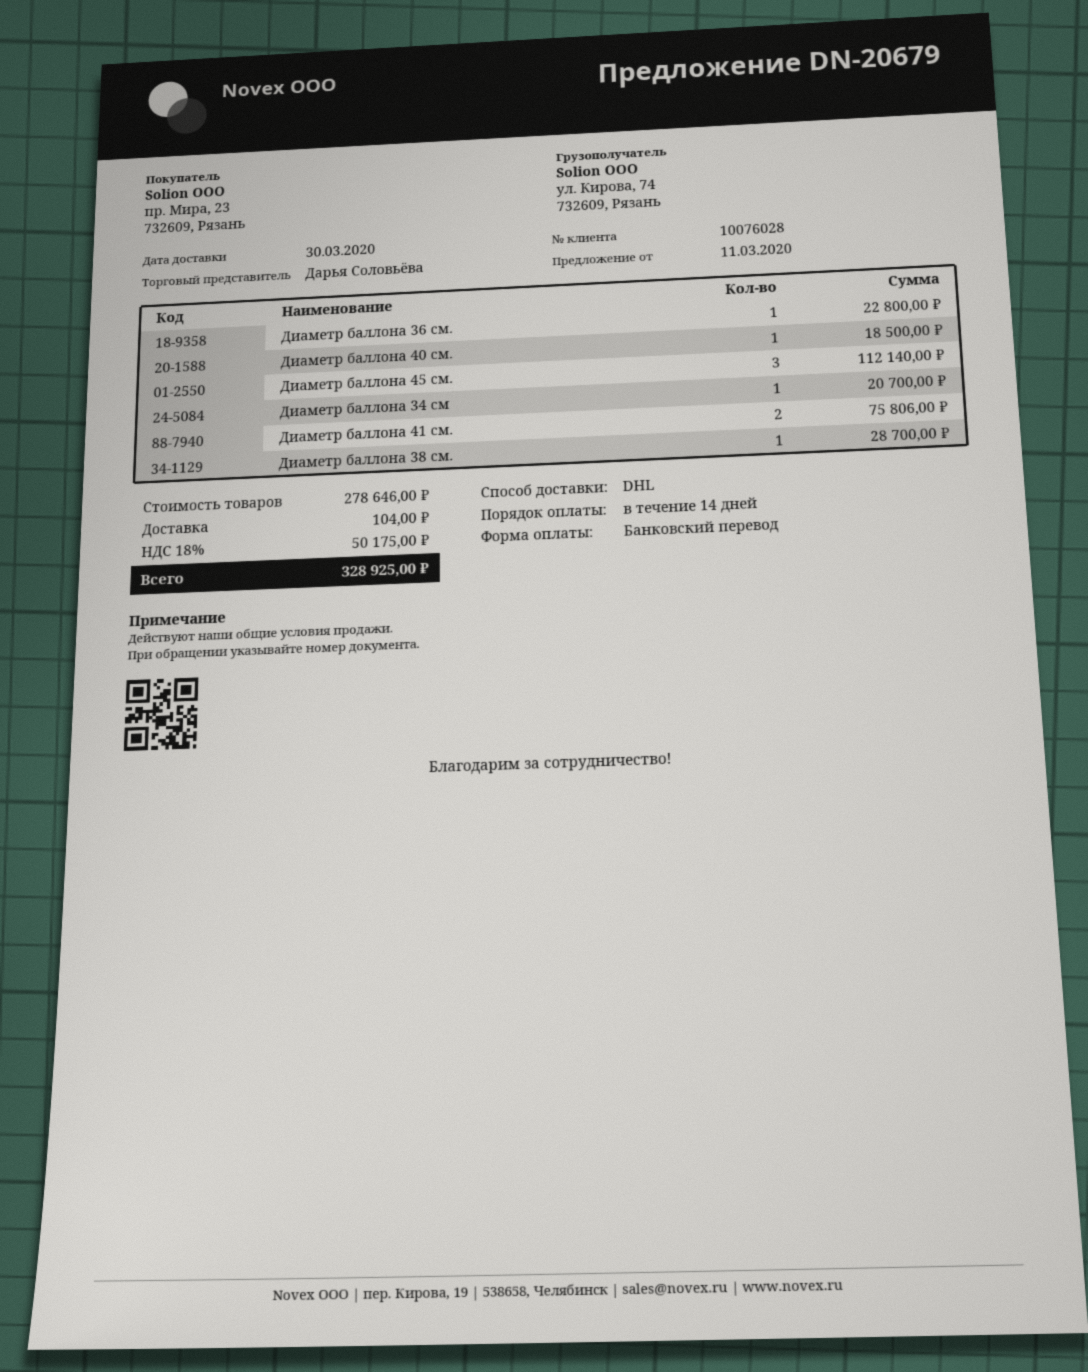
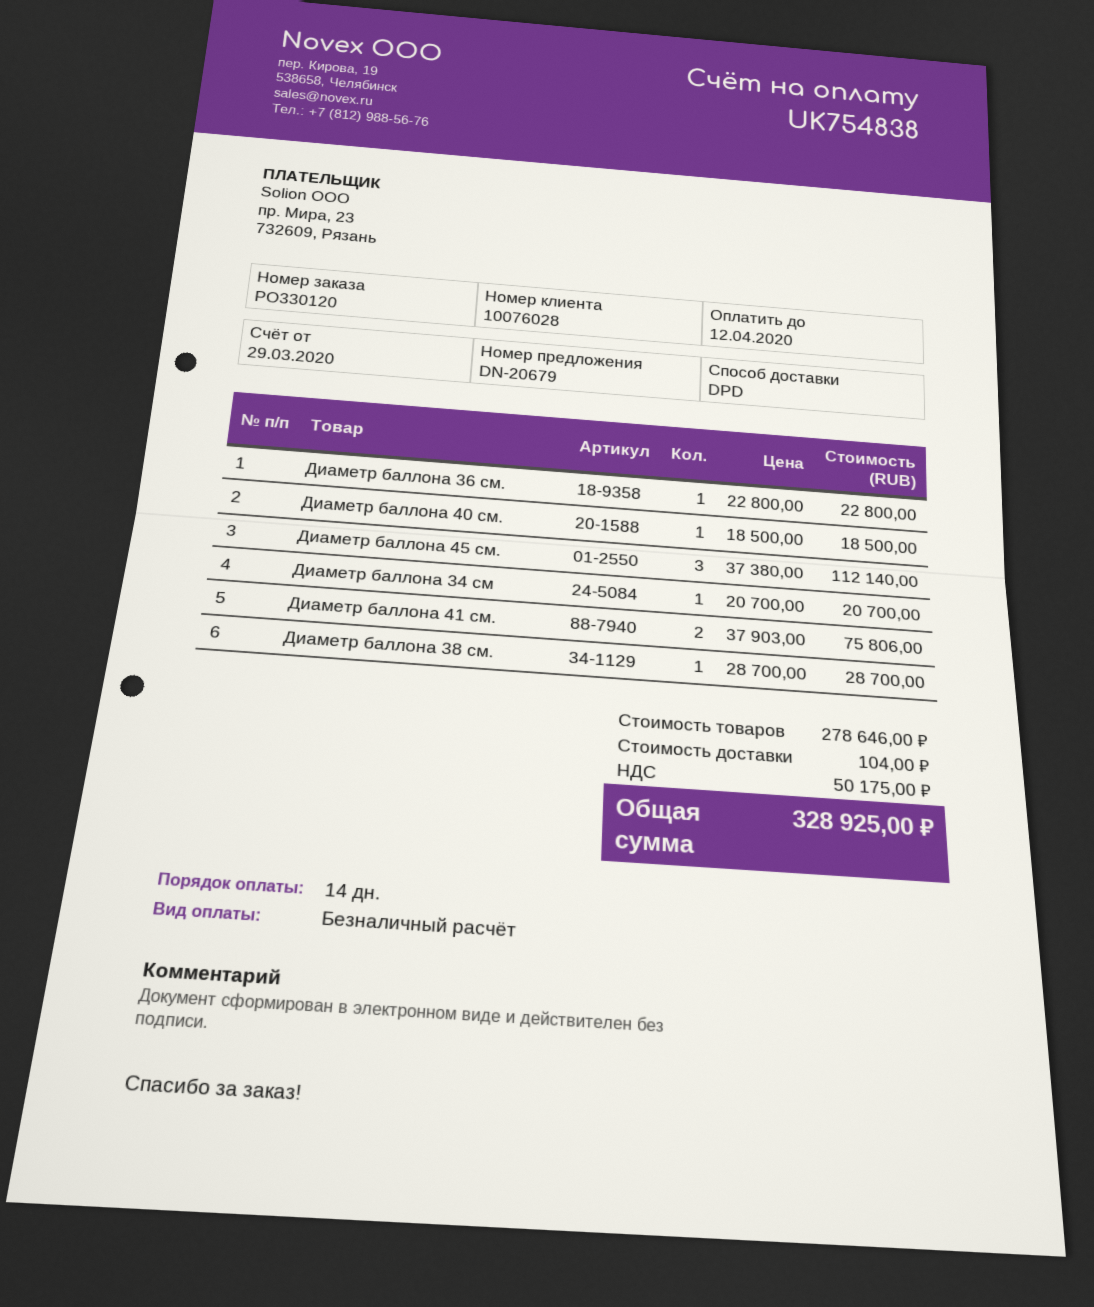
shipping method: DHL -> DPD

